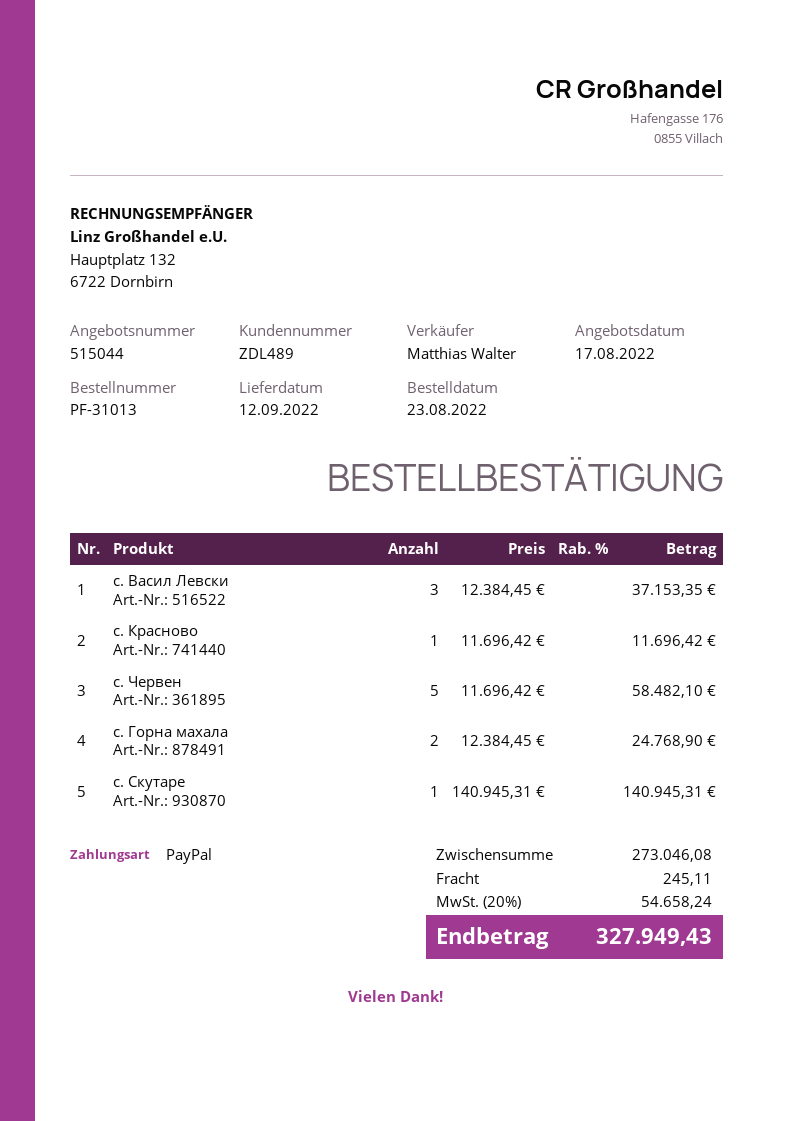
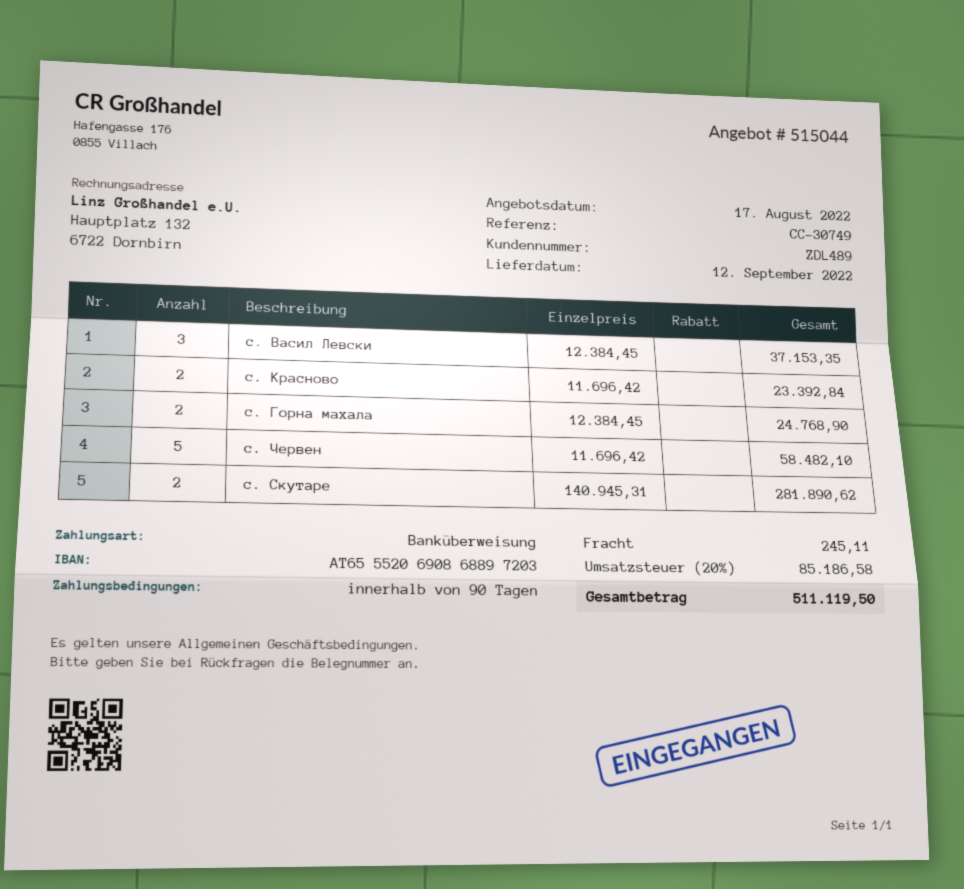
payment method: PayPal -> bank transfer
с. Красново: 1 x 11696.42 = 11696.42 -> 2 x 11696.42 = 23392.84
с. Скутаре: 1 x 140945.31 = 140945.31 -> 2 x 140945.31 = 281890.62
tax: 20% = 54658.24 -> 20% = 85186.58
total: 327949.43 -> 511119.50

